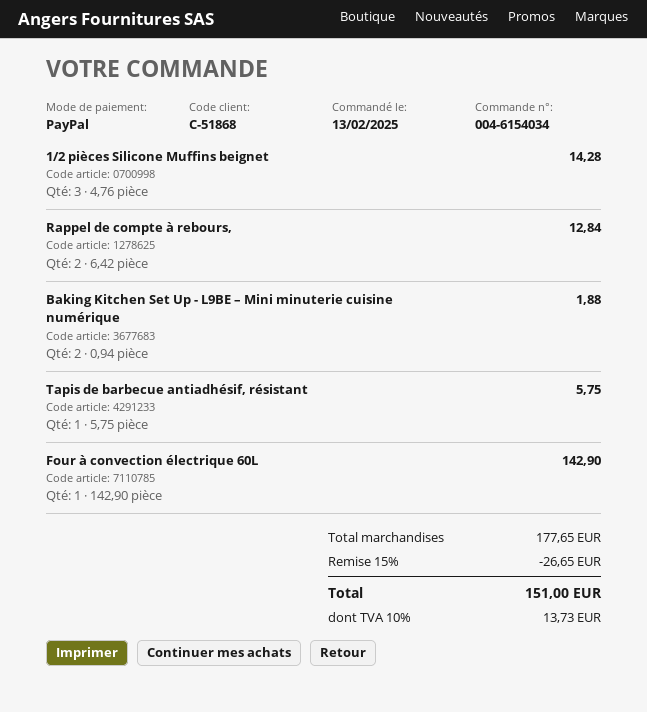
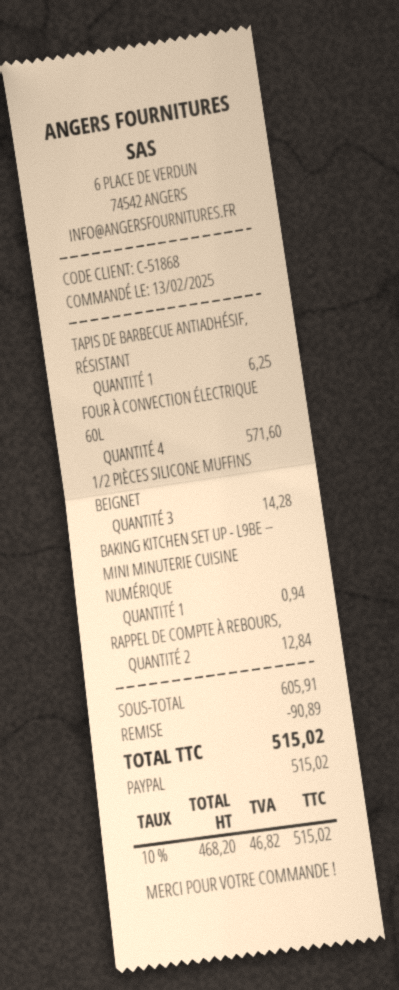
Baking Kitchen Set Up - L9BE – Mini minuterie cuisine numérique: 2 for 1.88 -> 1 for 0.94
Tapis de barbecue antiadhésif, résistant: 1 for 5.75 -> 1 for 6.25
Four à convection électrique 60L: 1 for 142.90 -> 4 for 571.60
subtotal: 177.65 -> 605.91
discount: 26.65 -> 90.89
tax: 10% = 13.73 -> 10% = 46.82
total: 151.00 -> 515.02

